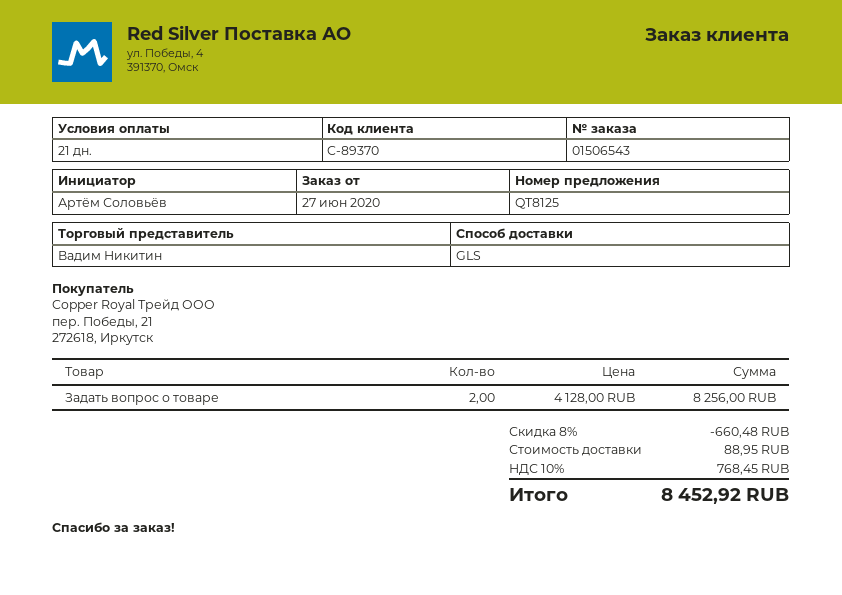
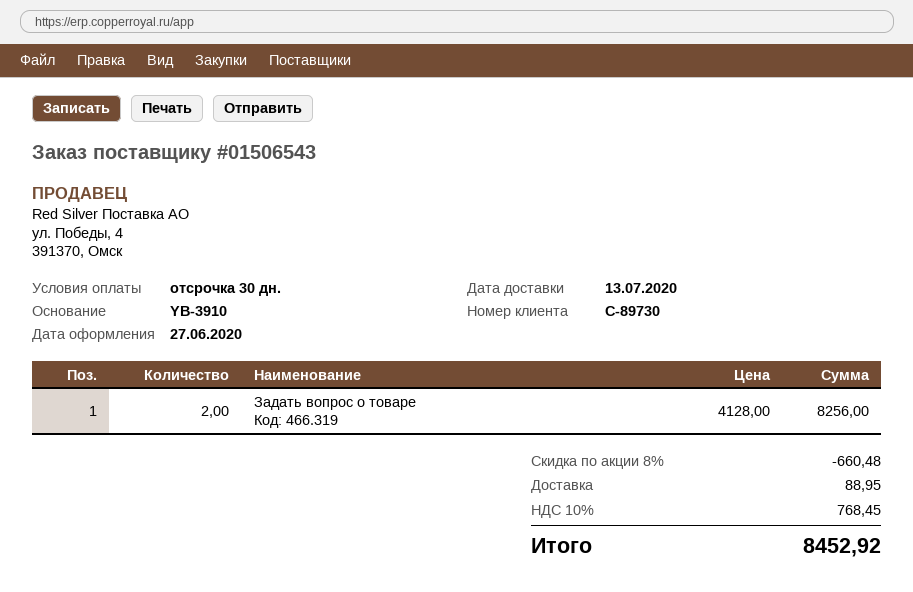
payment terms: 21 days -> 30 days
customer number: C-89370 -> C-89730

